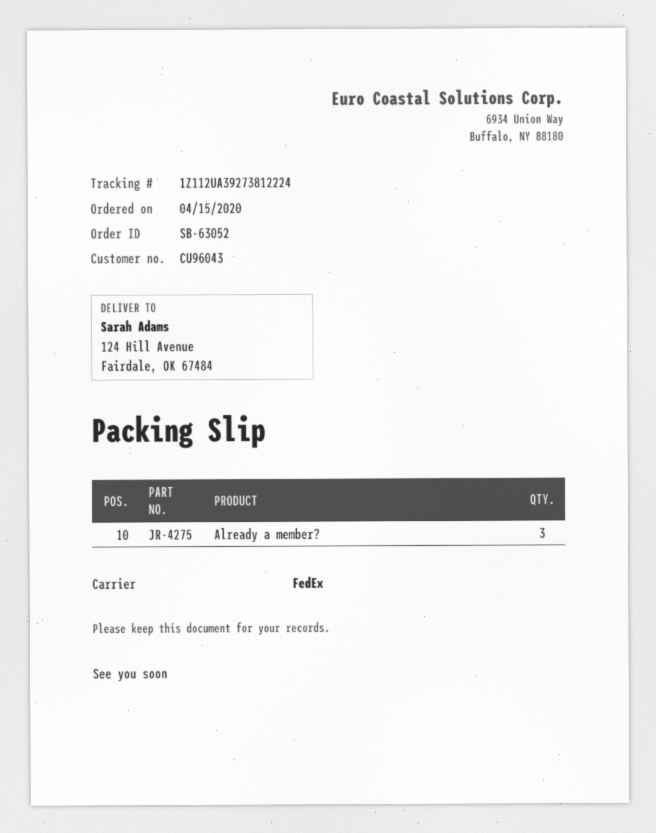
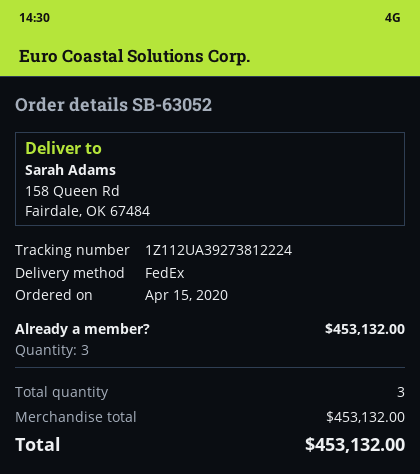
ship to: 124 Hill Avenue, Fairdale, OK 67484 -> 158 Queen Rd, Fairdale, OK 67484

